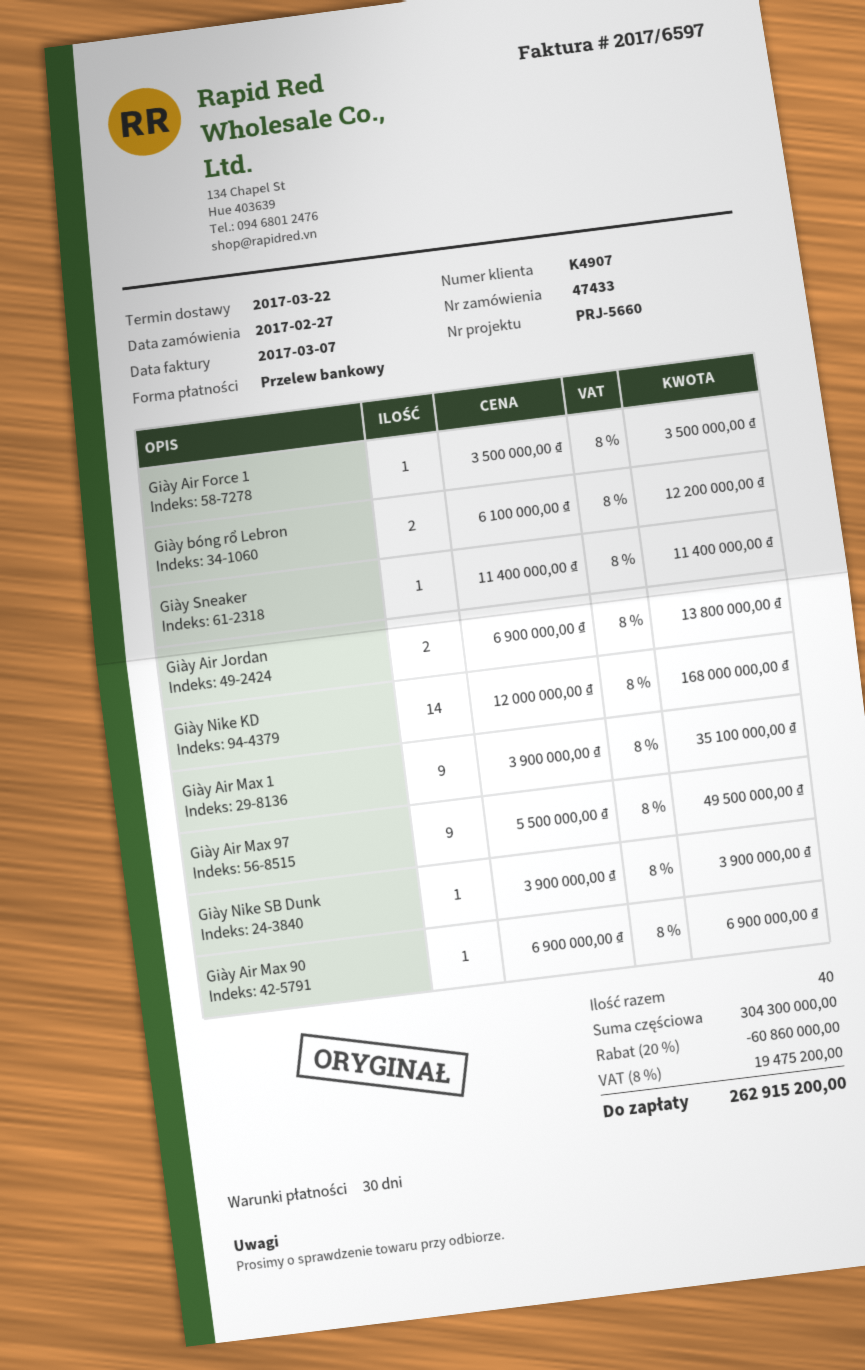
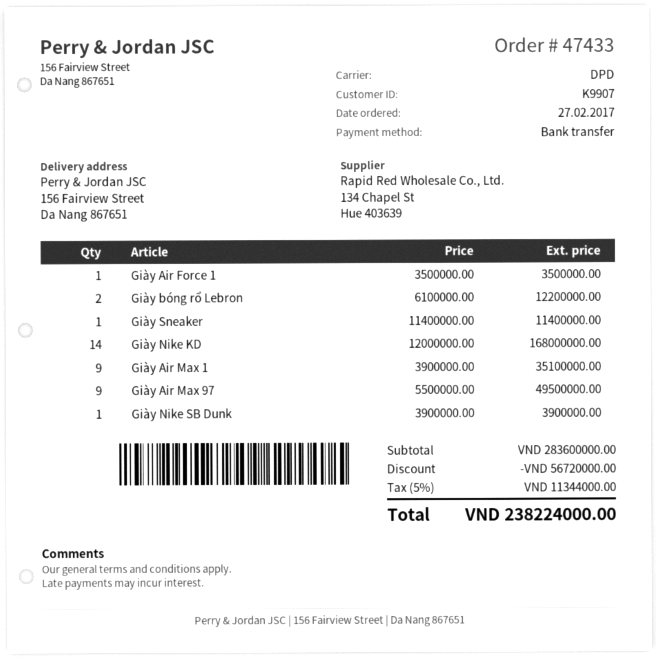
customer number: K4907 -> K9907
Giày Air Jordan: 2 x 6900000.00 = 13800000.00 -> none
Giày Air Max 90: 1 x 6900000.00 = 6900000.00 -> none
subtotal: 304300000.00 -> 283600000.00
discount: 60860000.00 -> 56720000.00
tax: 8% = 19475200.00 -> 5% = 11344000.00
total: 262915200.00 -> 238224000.00

